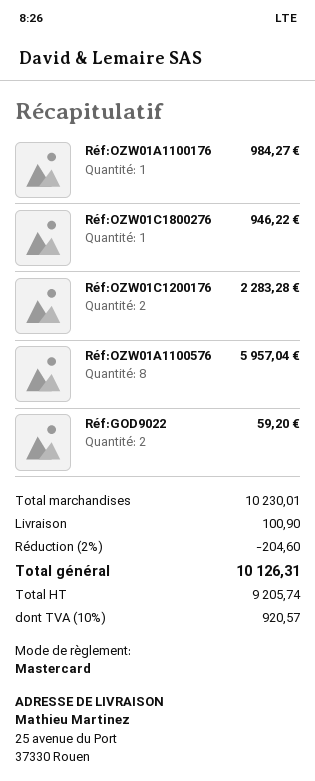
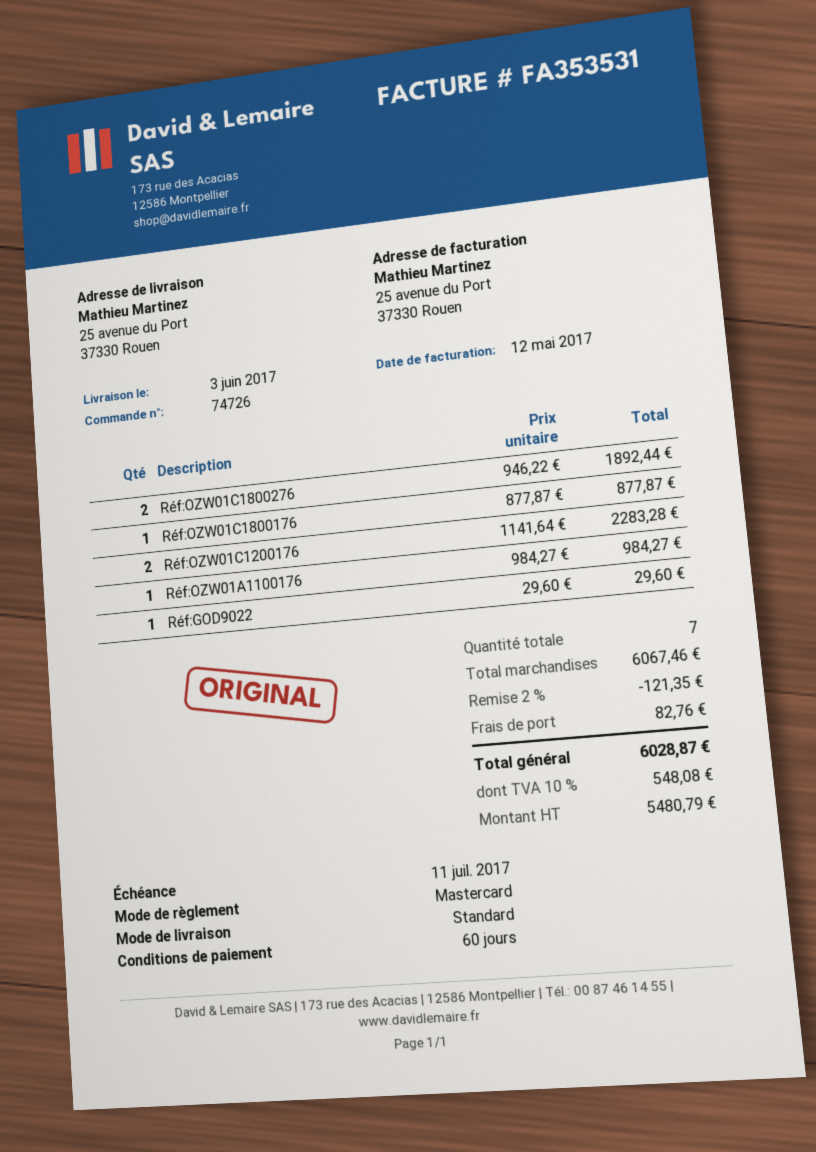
Réf:OZW01C1800276: 1 for 946.22 -> 2 for 1892.44
Réf:OZW01A1100576: 8 for 5957.04 -> none
Réf:GOD9022: 2 for 59.20 -> 1 for 29.60
Réf:OZW01C1800176: none -> 1 for 877.87
subtotal: 10230.01 -> 6067.46
discount: 2% = 204.60 -> 2% = 121.35
shipping: 100.90 -> 82.76
net: 9205.74 -> 5480.79
tax: 10% = 920.57 -> 10% = 548.08
total: 10126.31 -> 6028.87

